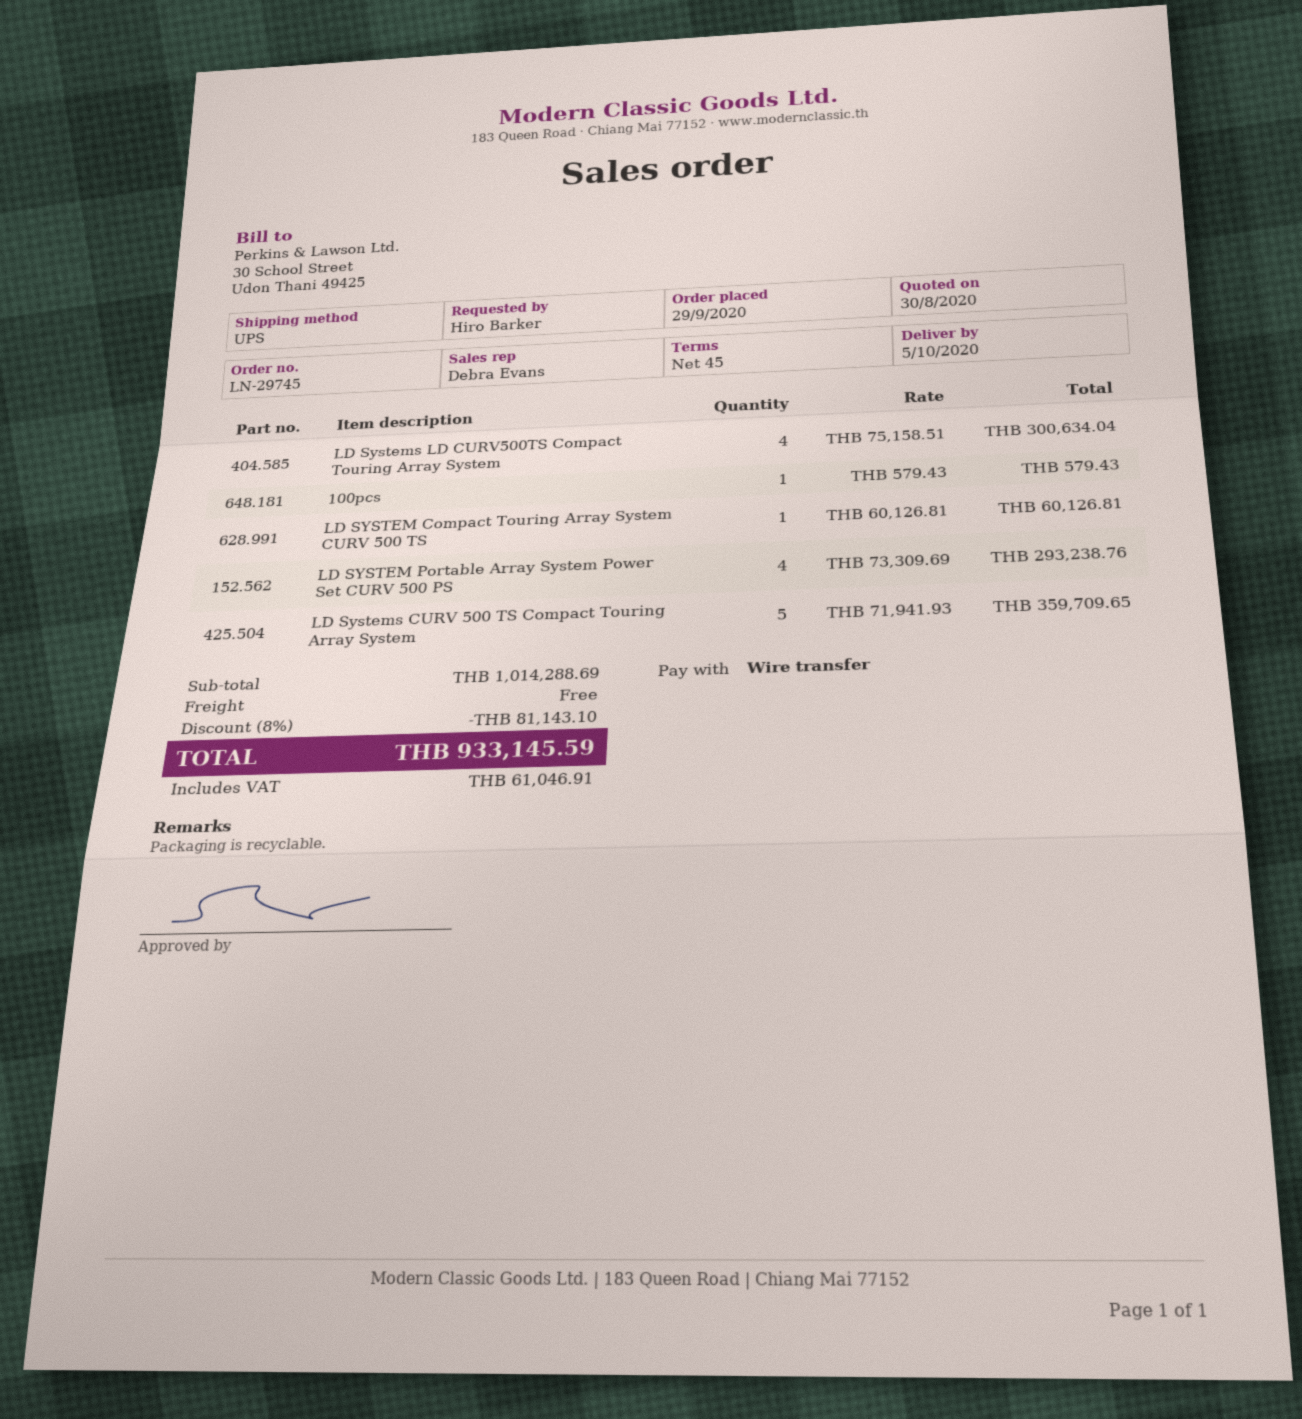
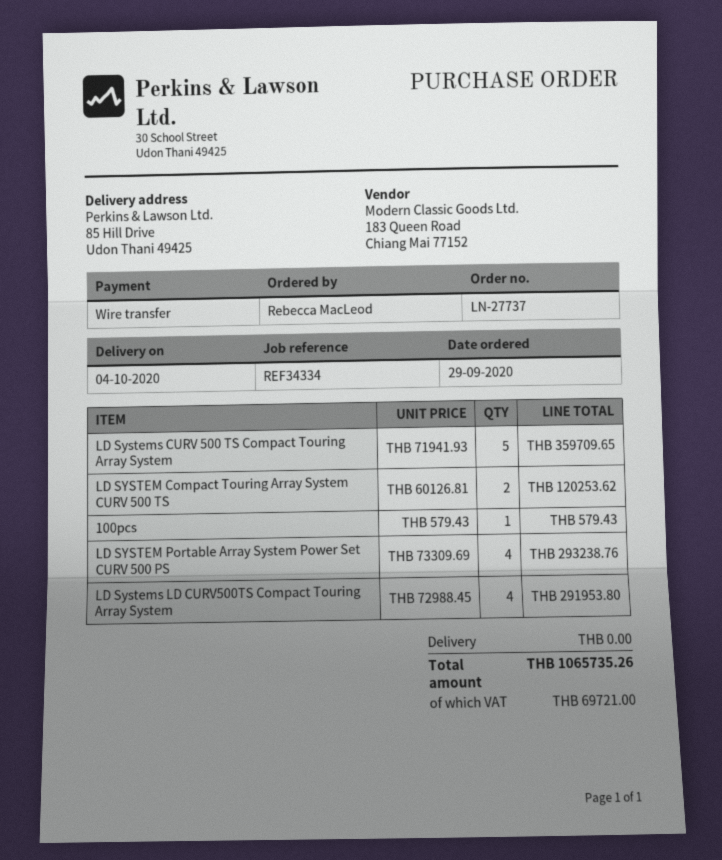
order number: LN-29745 -> LN-27737
delivery date: 2020-10-05 -> 2020-10-04
ordered by: Hiro Barker -> Rebecca MacLeod
LD Systems LD CURV500TS Compact Touring Array System: 4 x 75158.51 = 300634.04 -> 4 x 72988.45 = 291953.80
LD SYSTEM Compact Touring Array System CURV 500 TS: 1 x 60126.81 = 60126.81 -> 2 x 60126.81 = 120253.62
discount: 8% = 81143.10 -> none
tax: 61046.91 -> 69721.00
total: 933145.59 -> 1065735.26

